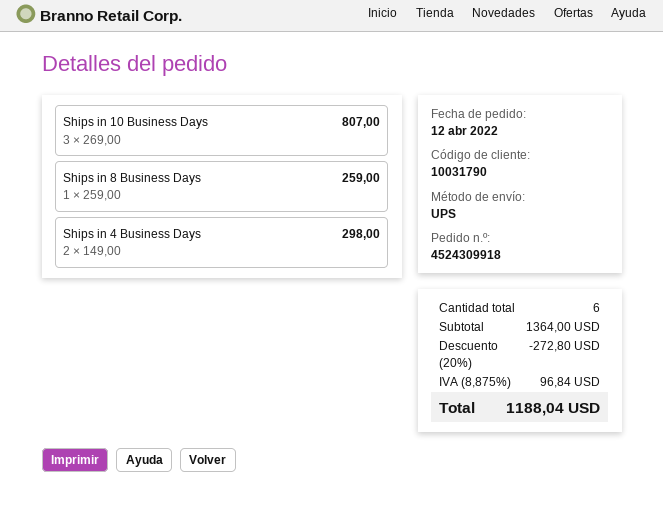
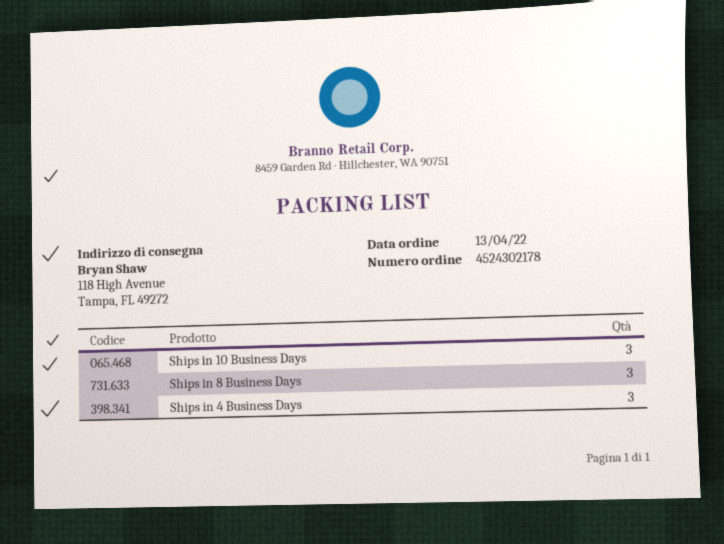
order number: 4524309918 -> 4524302178
order date: 2022-04-12 -> 2022-04-13
Ships in 8 Business Days: 1 -> 3
Ships in 4 Business Days: 2 -> 3

